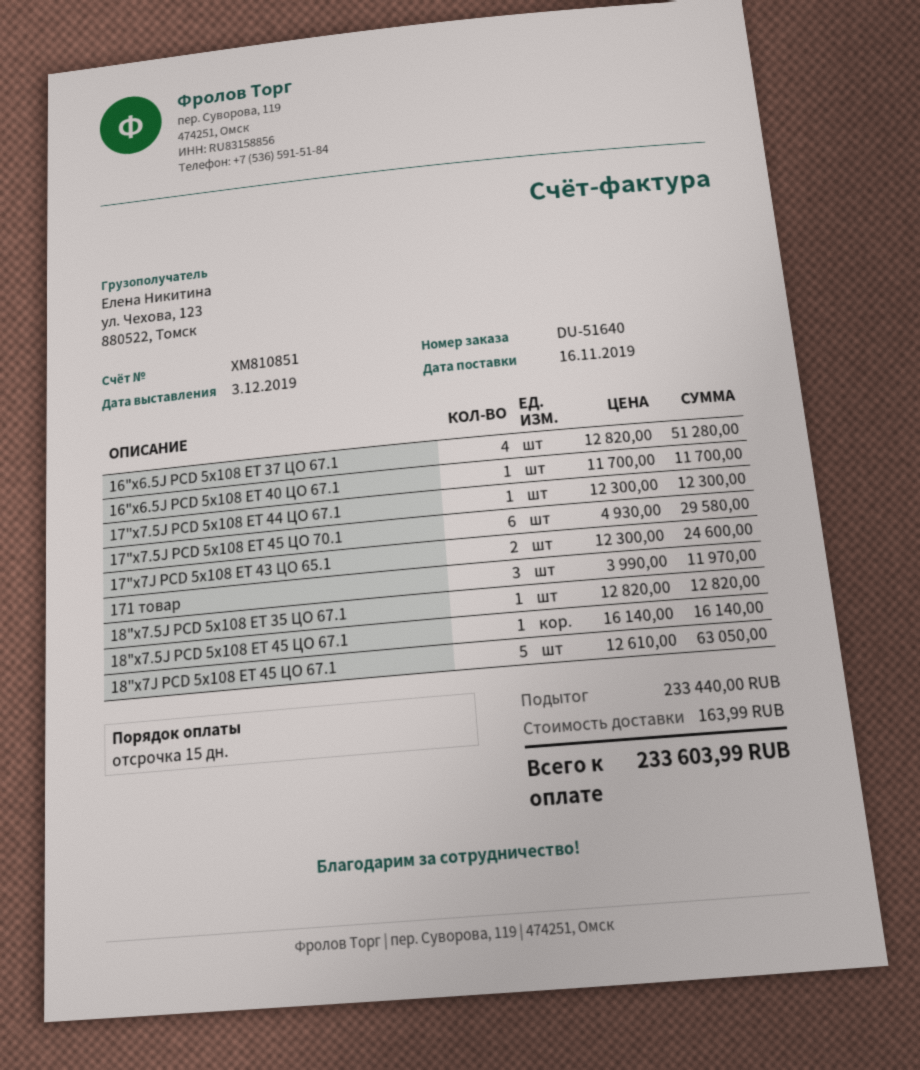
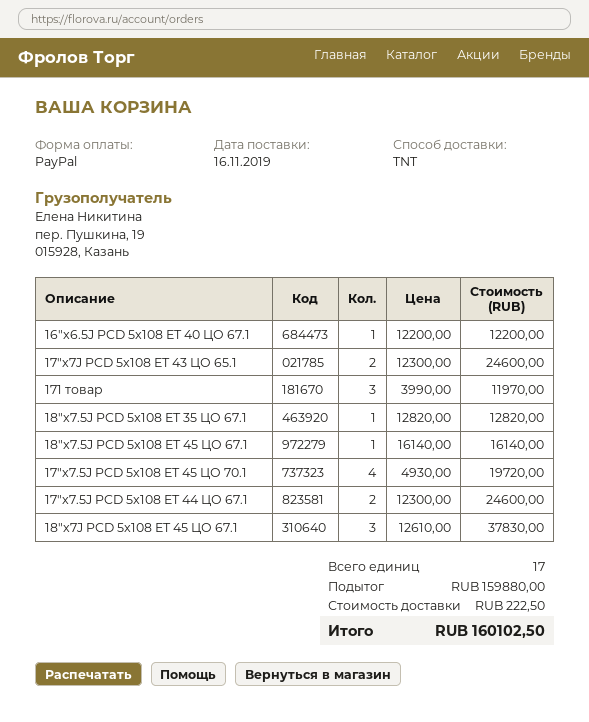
ship to: ул. Чехова, 123, 880522, Томск -> пер. Пушкина, 19, 015928, Казань
16"x6.5J PCD 5x108 ЕТ 37 ЦО 67.1: 4 x 12820.00 = 51280.00 -> none
16"x6.5J PCD 5x108 ЕТ 40 ЦО 67.1: 1 x 11700.00 = 11700.00 -> 1 x 12200.00 = 12200.00
17"x7.5J PCD 5x108 ЕТ 44 ЦО 67.1: 1 x 12300.00 = 12300.00 -> 2 x 12300.00 = 24600.00
17"x7.5J PCD 5x108 ЕТ 45 ЦО 70.1: 6 x 4930.00 = 29580.00 -> 4 x 4930.00 = 19720.00
18"x7J PCD 5x108 ЕТ 45 ЦО 67.1: 5 x 12610.00 = 63050.00 -> 3 x 12610.00 = 37830.00
subtotal: 233440.00 -> 159880.00
shipping: 163.99 -> 222.50
total: 233603.99 -> 160102.50

